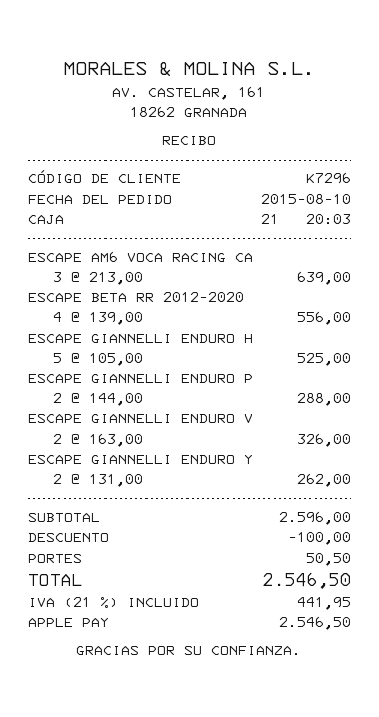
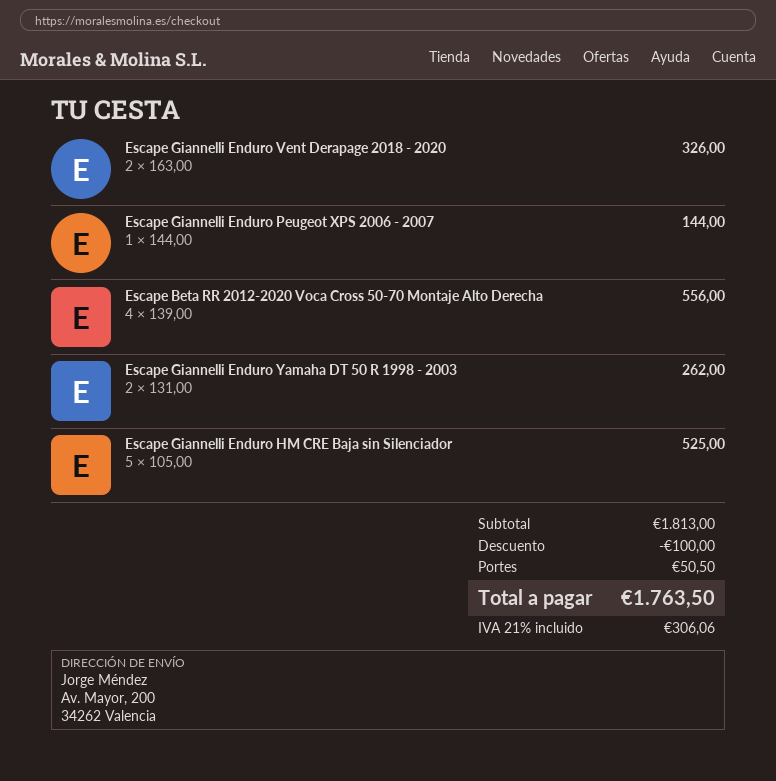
ESCAPE AM6 VOCA RACING CA: 3 x 213.00 = 639.00 -> none
ESCAPE GIANNELLI ENDURO P: 2 x 144.00 = 288.00 -> 1 x 144.00 = 144.00
subtotal: 2596.00 -> 1813.00
tax: 21% = 441.95 -> 21% = 306.06
total: 2546.50 -> 1763.50

